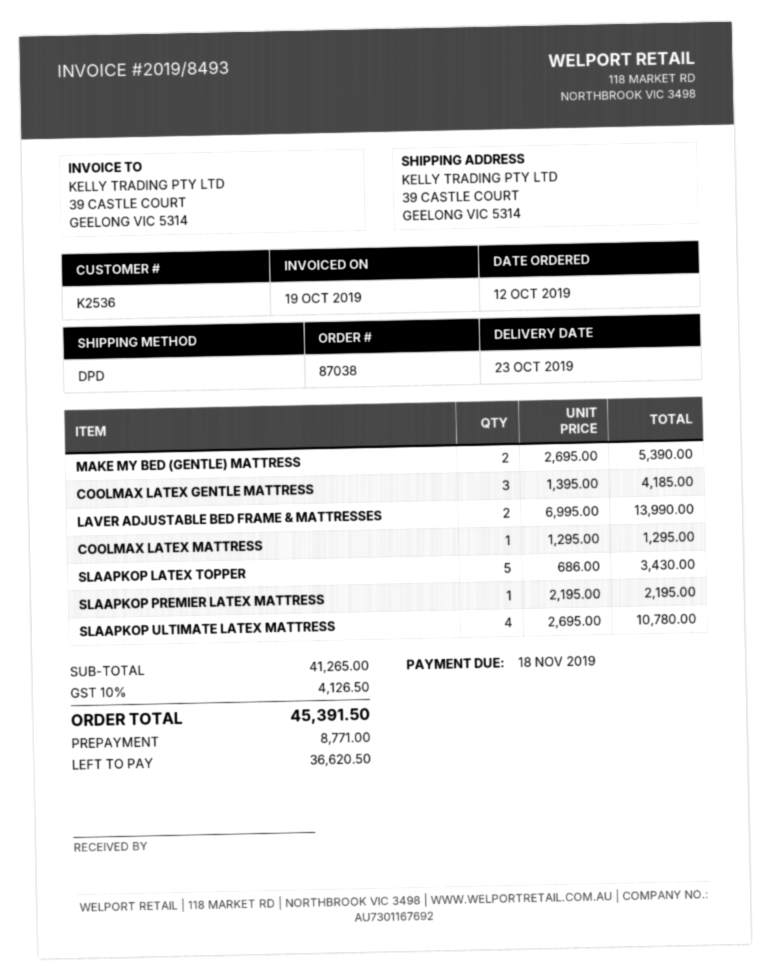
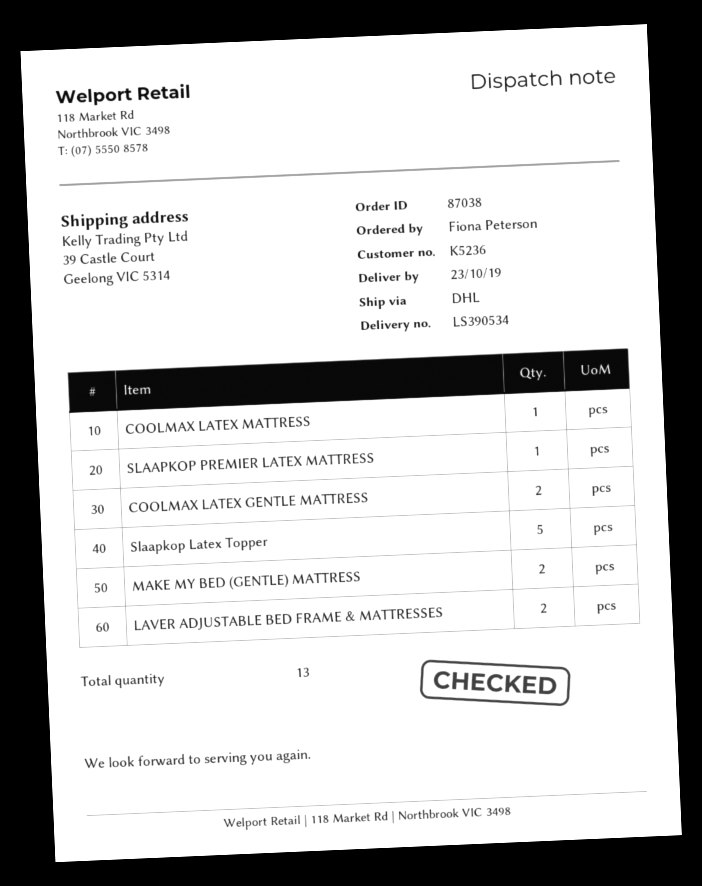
customer number: K2536 -> K5236
shipping method: DPD -> DHL
COOLMAX LATEX GENTLE MATTRESS: 3 -> 2
SLAAPKOP ULTIMATE LATEX MATTRESS: 4 -> none

